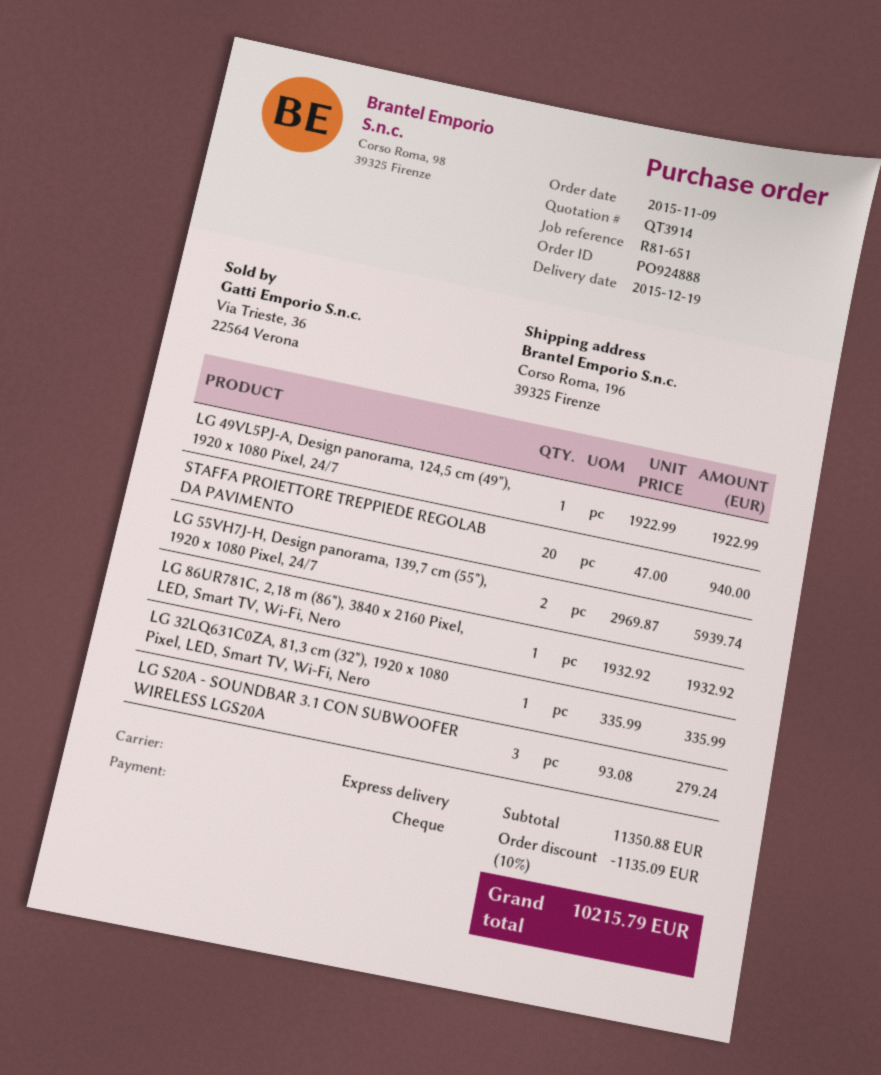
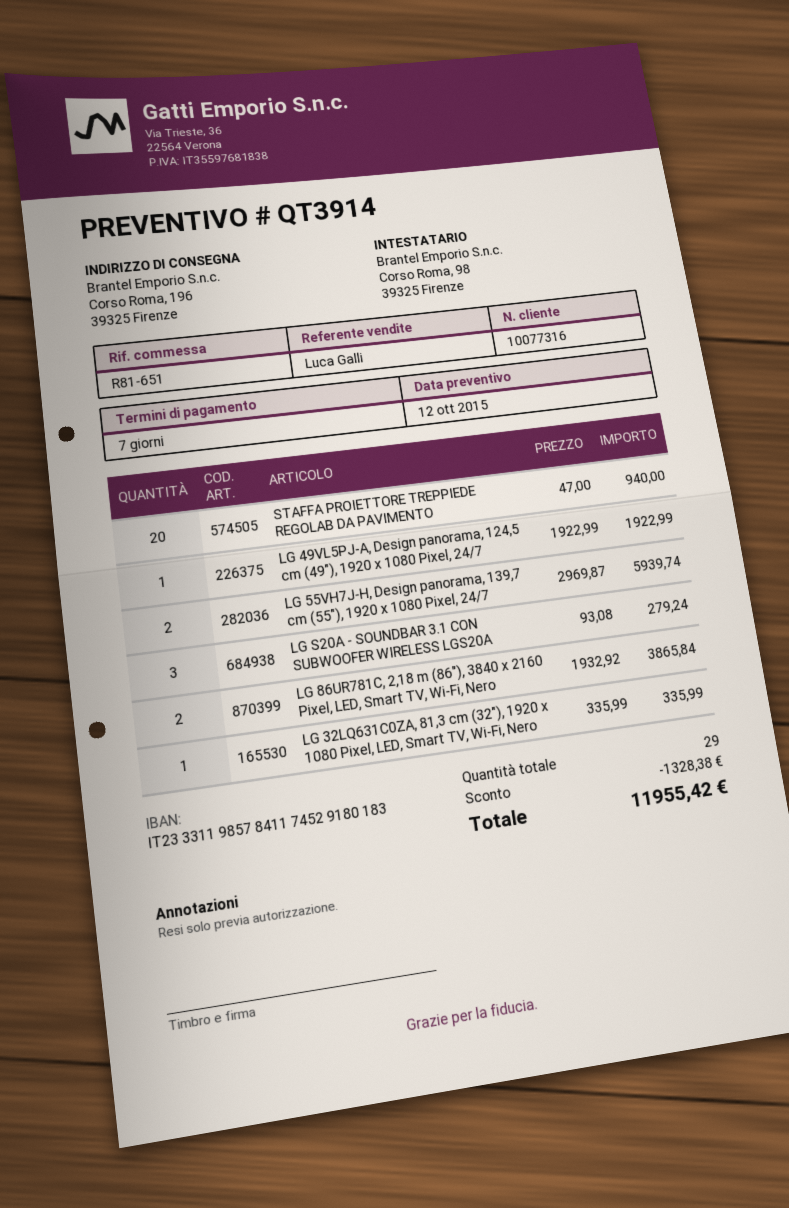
LG 86UR781C, 2,18 m (86"), 3840 x 2160 Pixel, LED, Smart TV, Wi-Fi, Nero: 1 x 1932.92 = 1932.92 -> 2 x 1932.92 = 3865.84
discount: 1135.09 -> 1328.38
total: 10215.79 -> 11955.42

